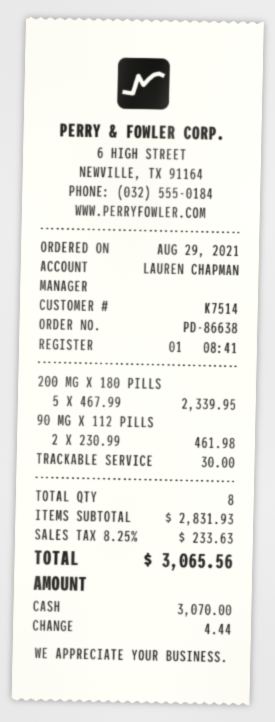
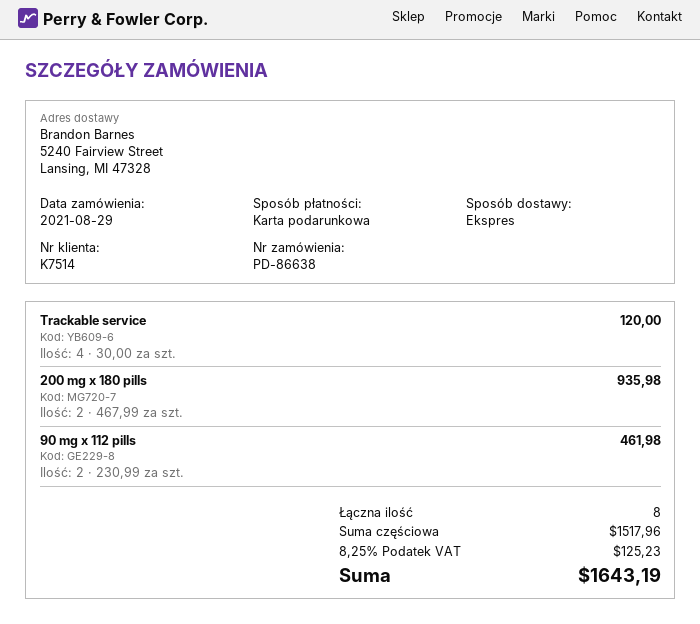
payment method: cash -> gift card
200 MG X 180 PILLS: 5 x 467.99 = 2339.95 -> 2 x 467.99 = 935.98
TRACKABLE SERVICE: 1 x 30.00 = 30.00 -> 4 x 30.00 = 120.00
subtotal: 2831.93 -> 1517.96
tax: 8.25% = 233.63 -> 8.25% = 125.23
total: 3065.56 -> 1643.19

